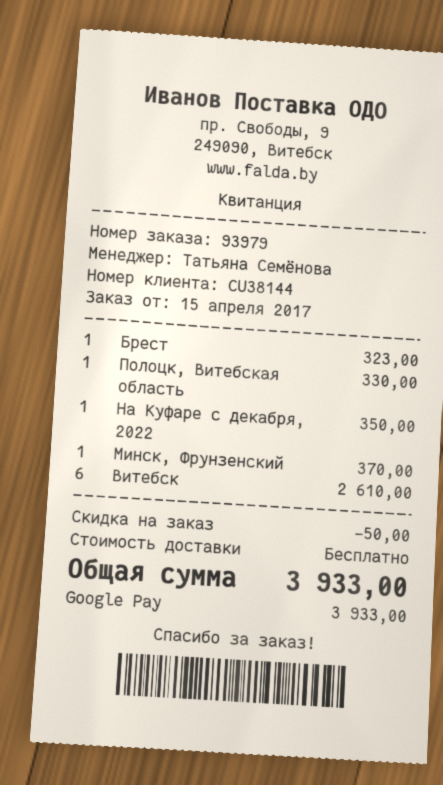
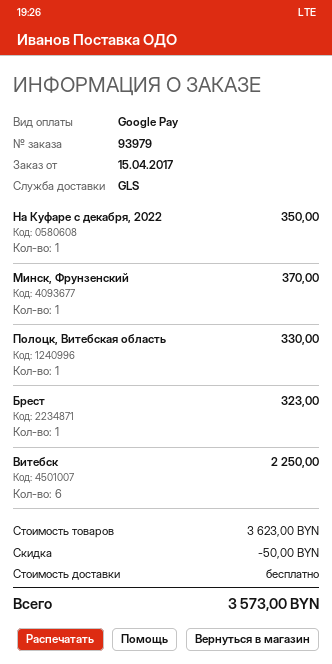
Витебск: 6 for 2610.00 -> 6 for 2250.00
total: 3933.00 -> 3573.00

